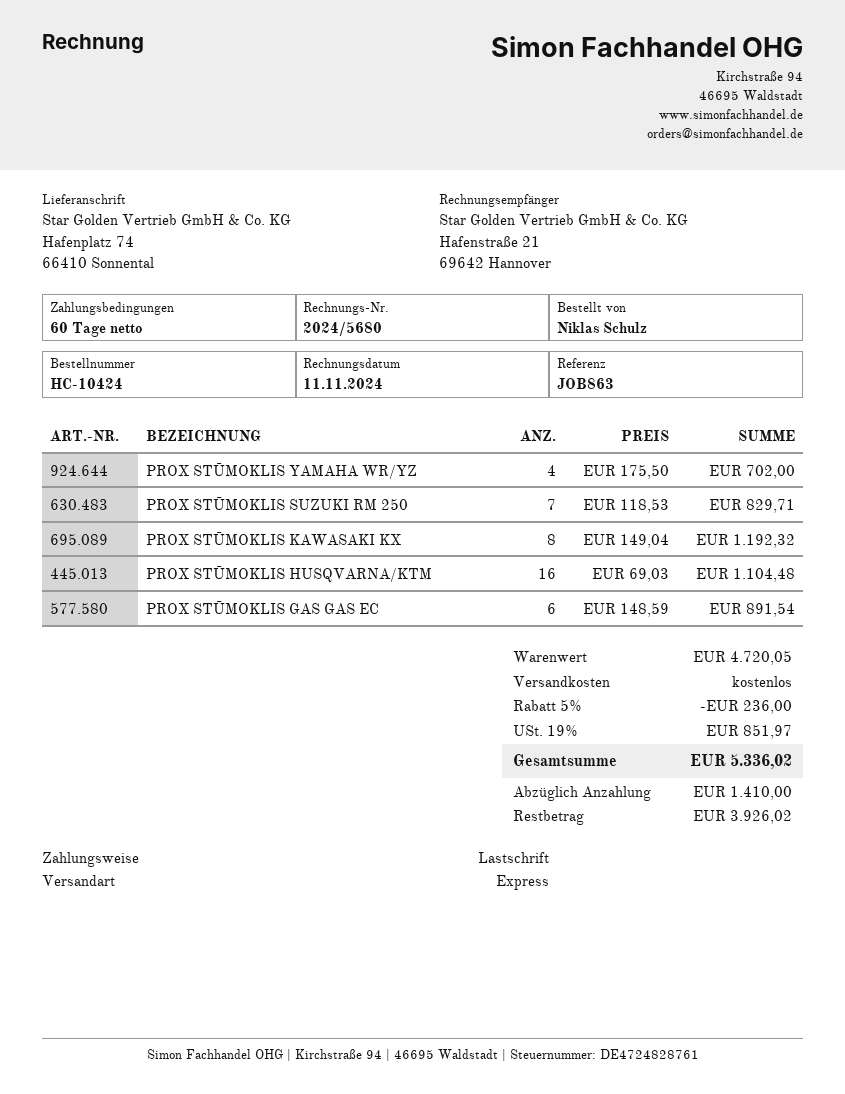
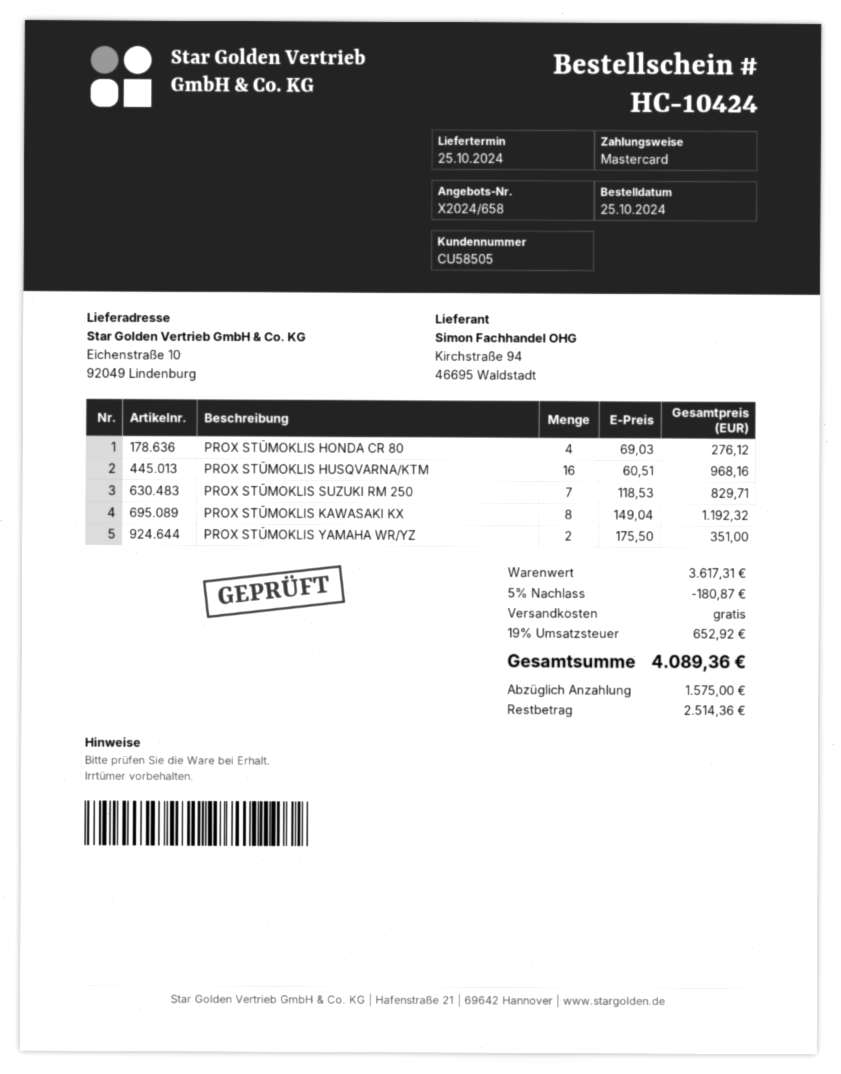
payment method: direct debit -> Mastercard
ship to: Hafenplatz 74, 66410 Sonnental -> Eichenstraße 10, 92049 Lindenburg
PROX STŪMOKLIS YAMAHA WR/YZ: 4 x 175.50 = 702.00 -> 2 x 175.50 = 351.00
PROX STŪMOKLIS HUSQVARNA/KTM: 16 x 69.03 = 1104.48 -> 16 x 60.51 = 968.16
PROX STŪMOKLIS GAS GAS EC: 6 x 148.59 = 891.54 -> none
PROX STŪMOKLIS HONDA CR 80: none -> 4 x 69.03 = 276.12
subtotal: 4720.05 -> 3617.31
discount: 5% = 236.00 -> 5% = 180.87
tax: 19% = 851.97 -> 19% = 652.92
total: 5336.02 -> 4089.36
deposit: 1410.00 -> 1575.00
balance: 3926.02 -> 2514.36

